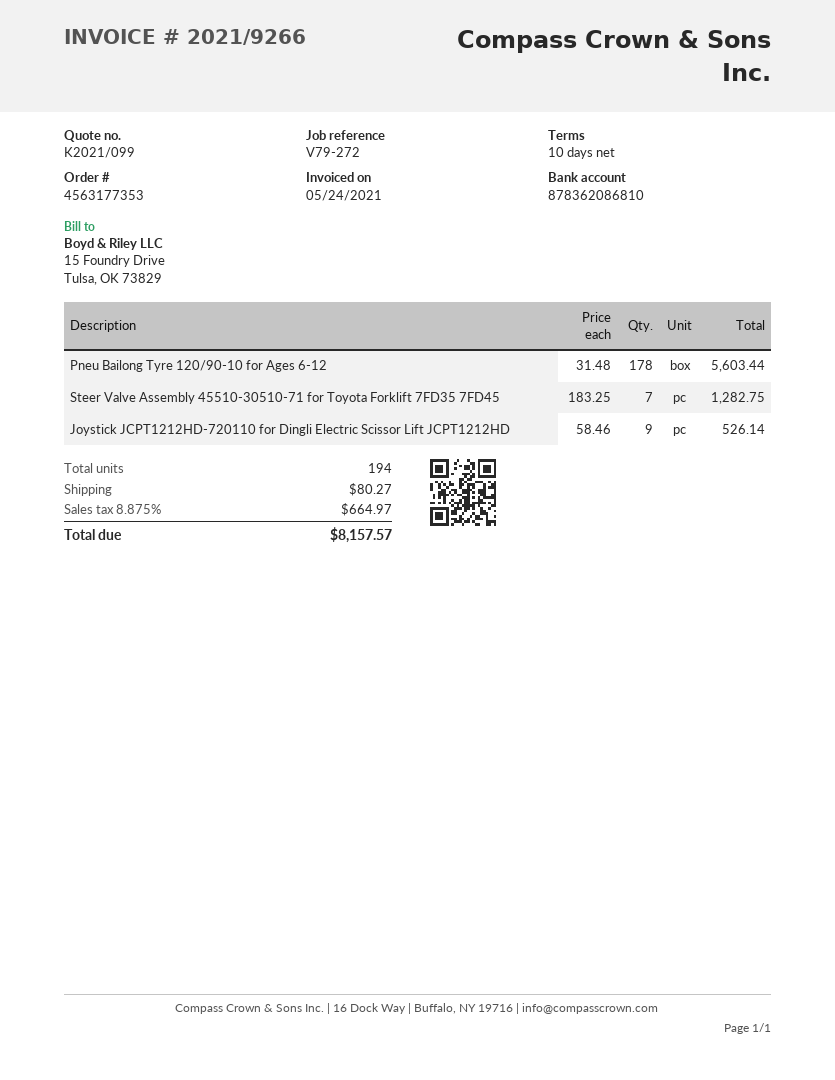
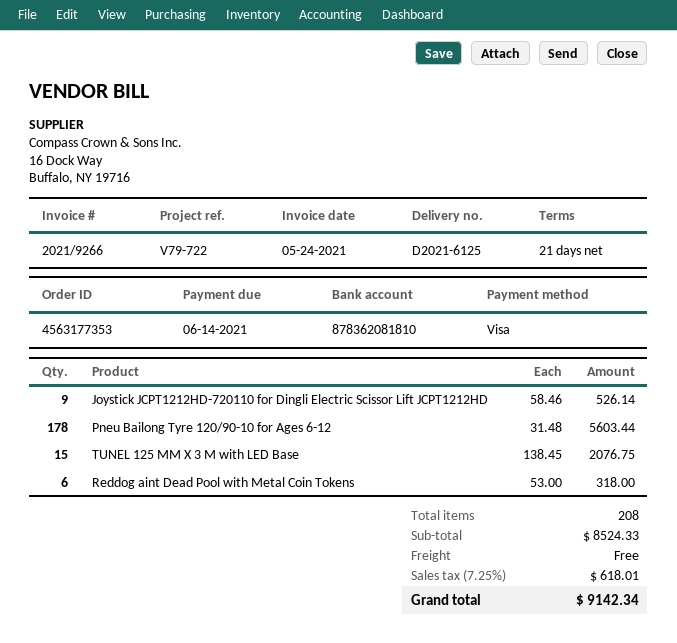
payment terms: 10 days -> 21 days
reference: V79-272 -> V79-722
bank account: 878362086810 -> 878362081810
Steer Valve Assembly 45510-30510-71 for Toyota Forklift 7FD35 7FD45: 7 x 183.25 = 1282.75 -> none
TUNEL 125 MM X 3 M with LED Base: none -> 15 x 138.45 = 2076.75
Reddog aint Dead Pool with Metal Coin Tokens: none -> 6 x 53.00 = 318.00
total quantity: 194 -> 208
shipping: 80.27 -> 0.00
tax: 8.875% = 664.97 -> 7.25% = 618.01
total: 8157.57 -> 9142.34

